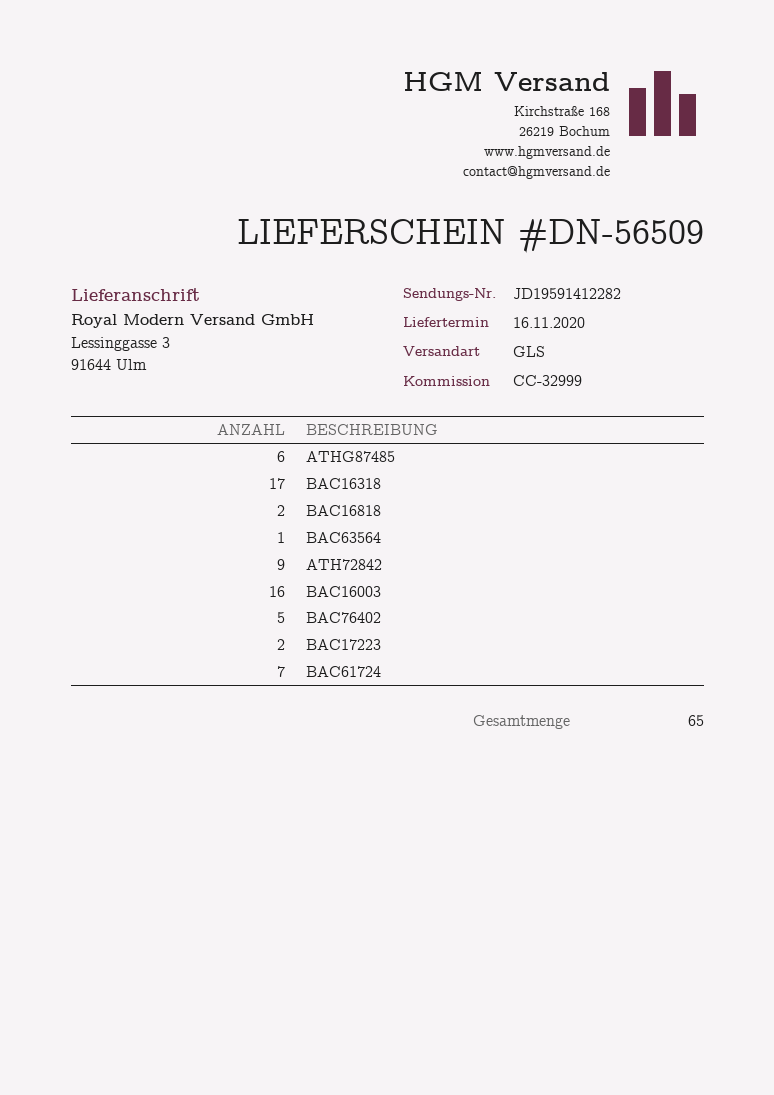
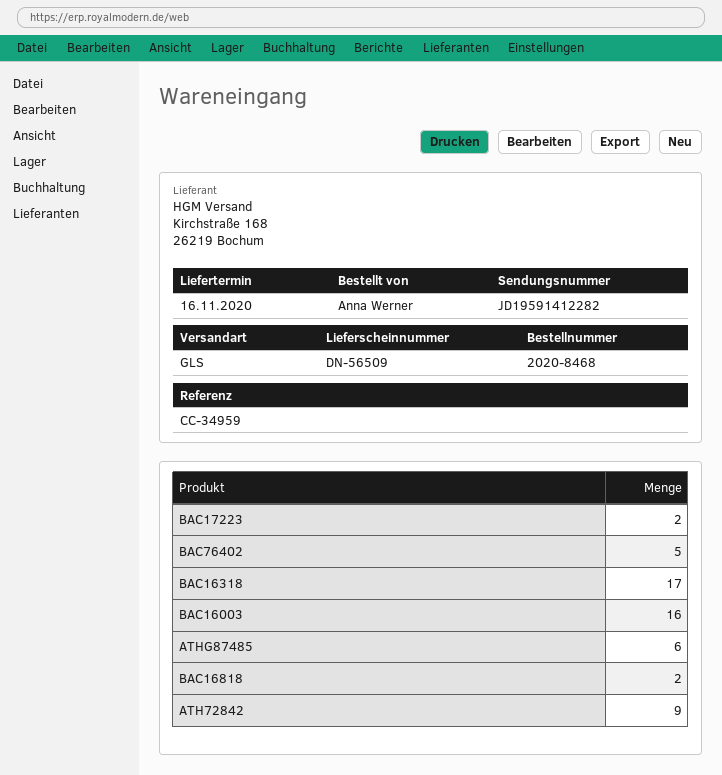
reference: CC-32999 -> CC-34959
BAC63564: 1 -> none
BAC61724: 7 -> none

